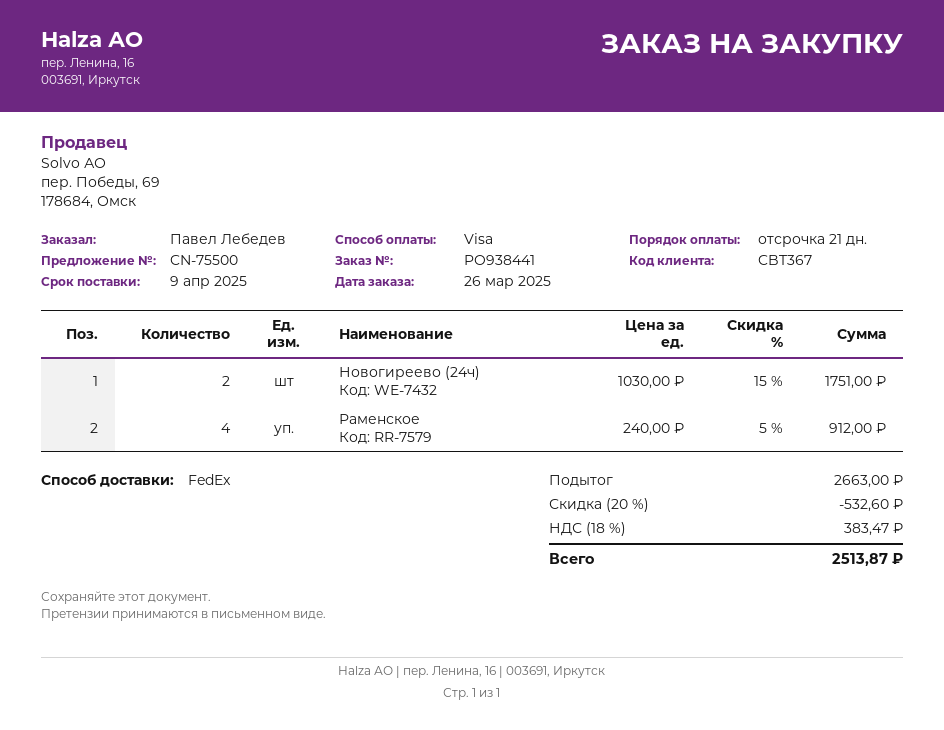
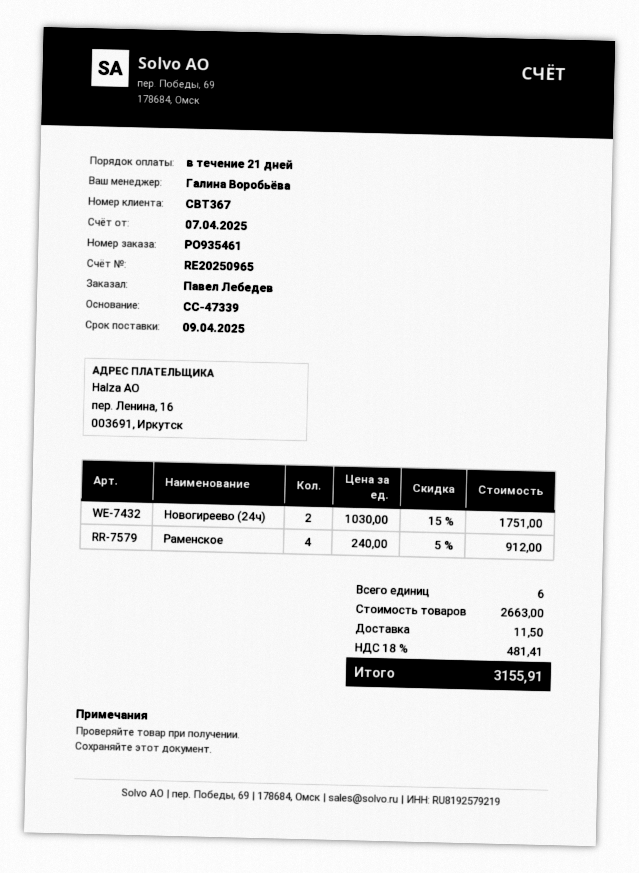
order number: PO938441 -> PO935461
discount: 20% = 532.60 -> none
shipping: none -> 11.50
tax: 18% = 383.47 -> 18% = 481.41
total: 2513.87 -> 3155.91

